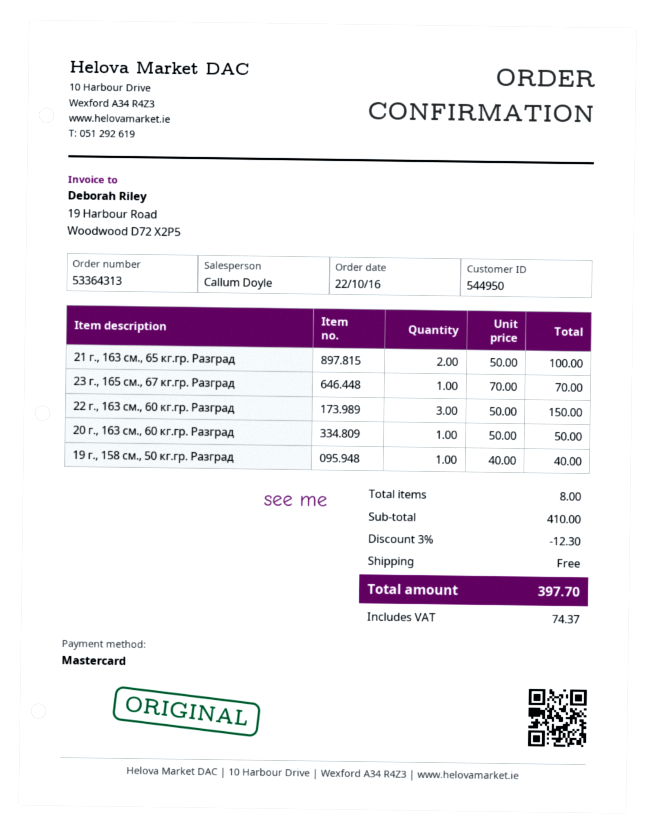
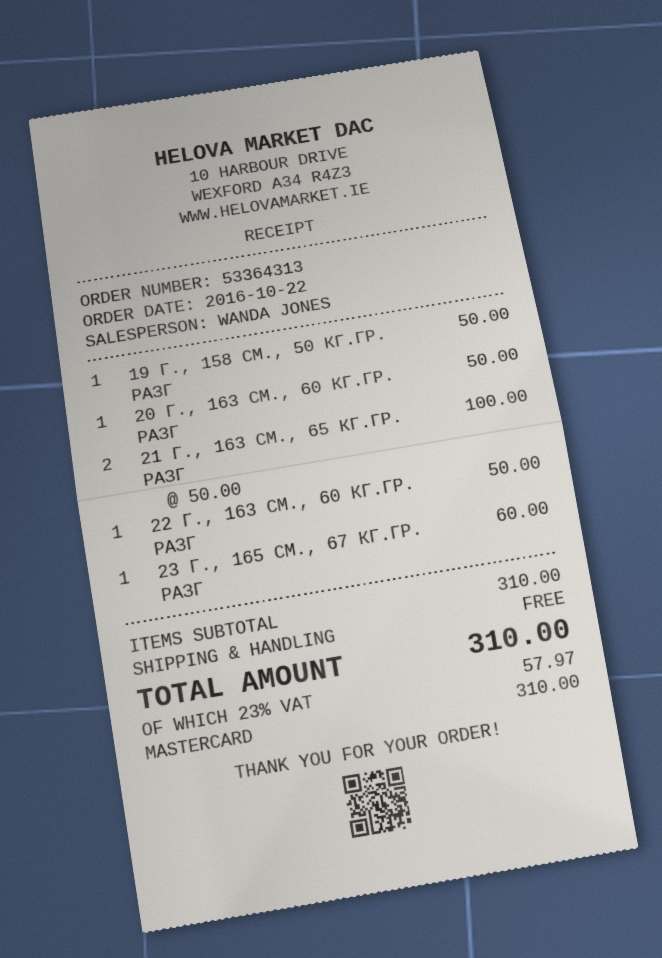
sales rep: Callum Doyle -> WANDA JONES
23 г., 165 см., 67 кг.гр. Разград: 1 x 70.00 = 70.00 -> 1 x 60.00 = 60.00
22 г., 163 см., 60 кг.гр. Разград: 3 x 50.00 = 150.00 -> 1 x 50.00 = 50.00
19 г., 158 см., 50 кг.гр. Разград: 1 x 40.00 = 40.00 -> 1 x 50.00 = 50.00
subtotal: 410.00 -> 310.00
discount: 3% = 12.30 -> none
tax: 74.37 -> 57.97
total: 397.70 -> 310.00

